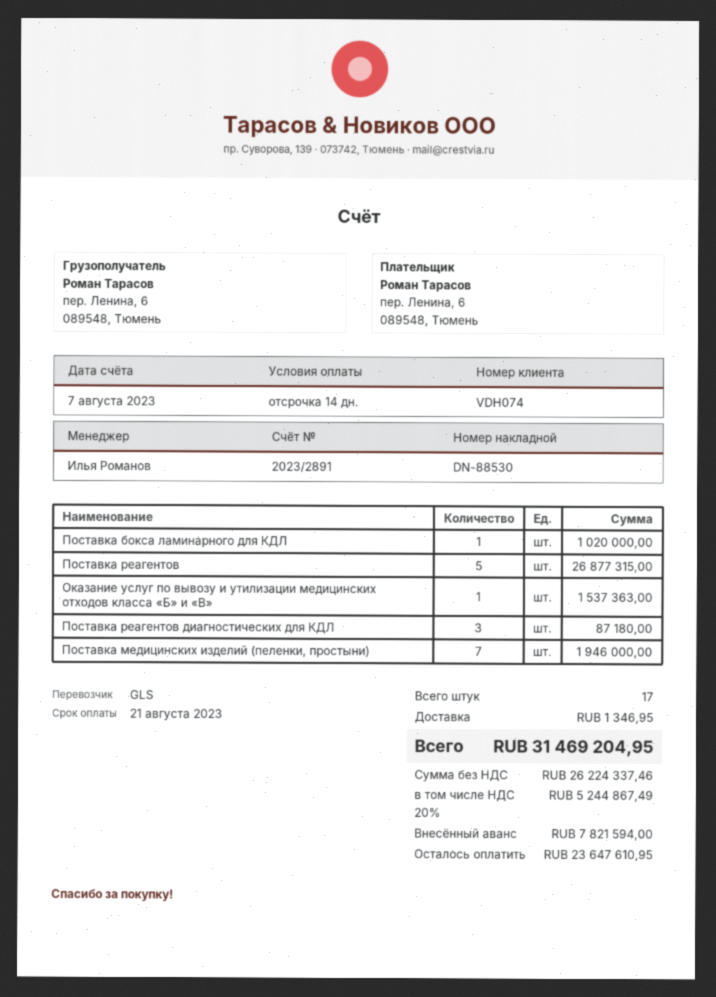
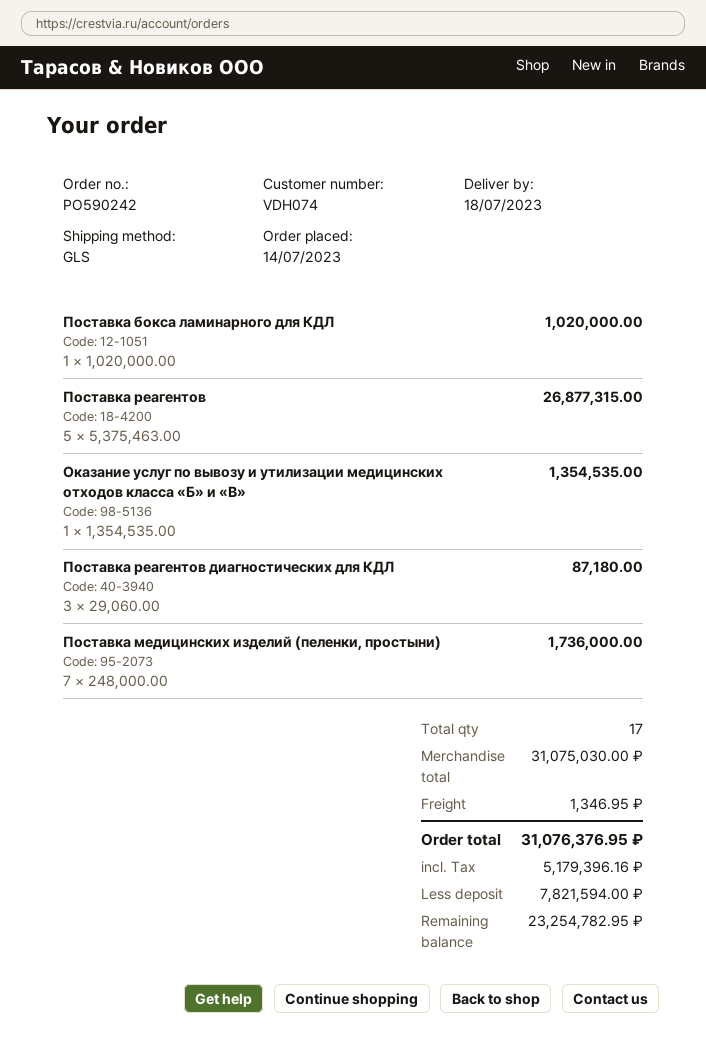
Оказание услуг по вывозу и утилизации медицинских отходов класса «Б» и «В»: 1 for 1537363.00 -> 1 for 1354535.00
Поставка медицинских изделий (пеленки, простыни): 7 for 1946000.00 -> 7 for 1736000.00
tax: 5244867.49 -> 5179396.16
total: 31469204.95 -> 31076376.95
balance: 23647610.95 -> 23254782.95

